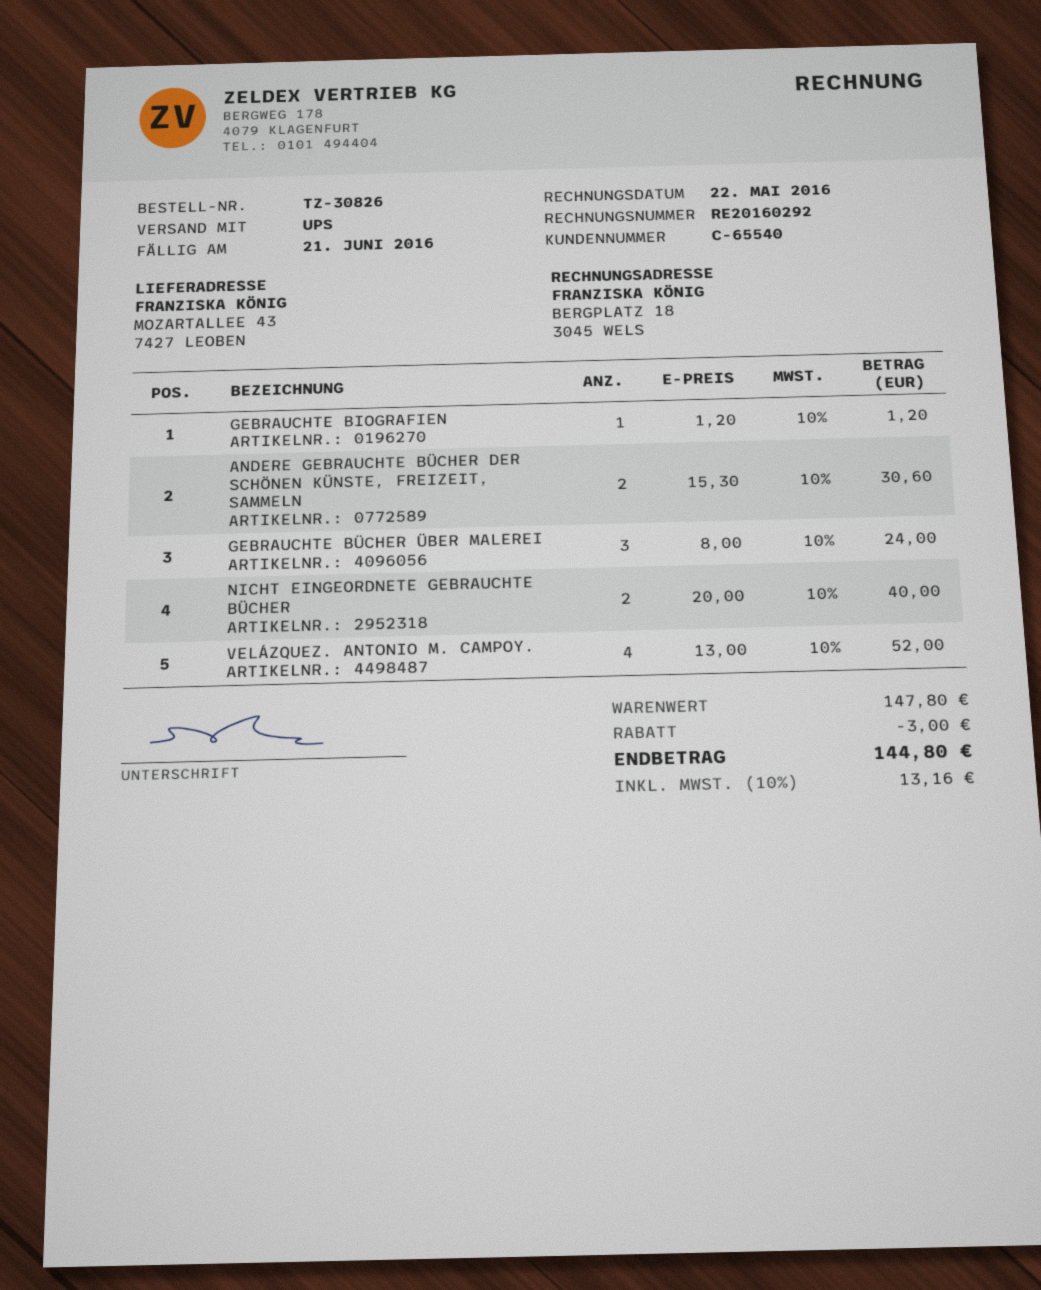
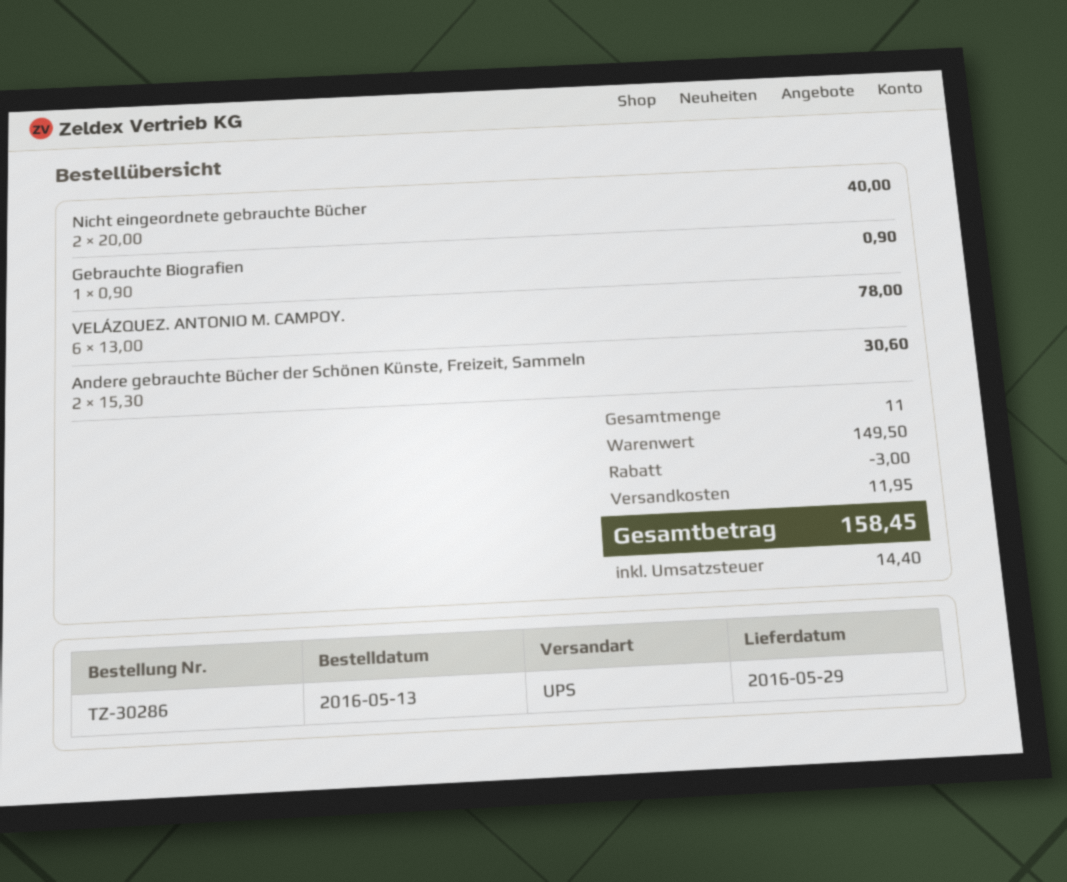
order number: TZ-30826 -> TZ-30286
GEBRAUCHTE BIOGRAFIEN: 1 x 1.20 = 1.20 -> 1 x 0.90 = 0.90
GEBRAUCHTE BÜCHER ÜBER MALEREI: 3 x 8.00 = 24.00 -> none
VELÁZQUEZ. ANTONIO M. CAMPOY.: 4 x 13.00 = 52.00 -> 6 x 13.00 = 78.00
subtotal: 147.80 -> 149.50
shipping: none -> 11.95
tax: 13.16 -> 14.40
total: 144.80 -> 158.45

